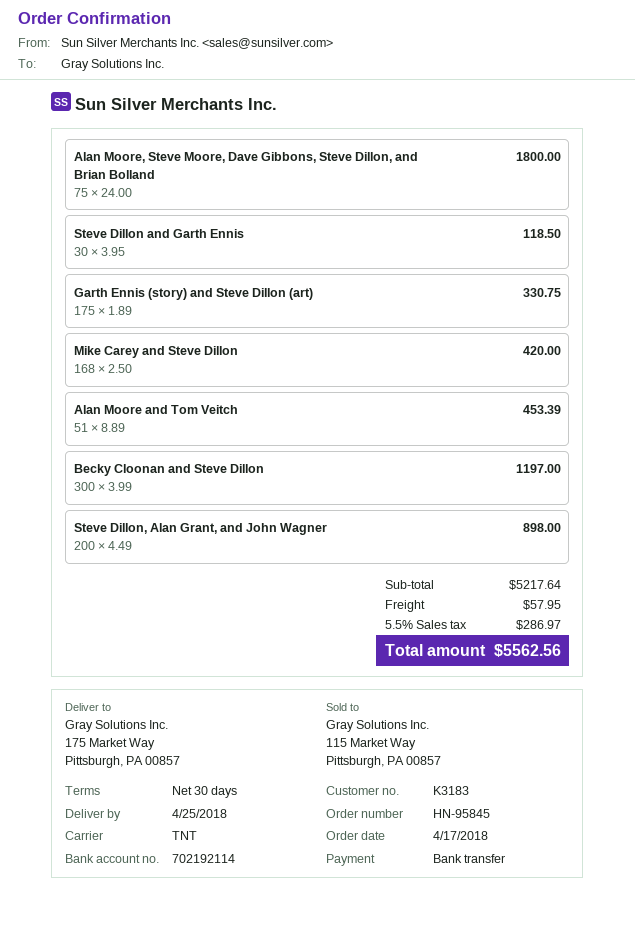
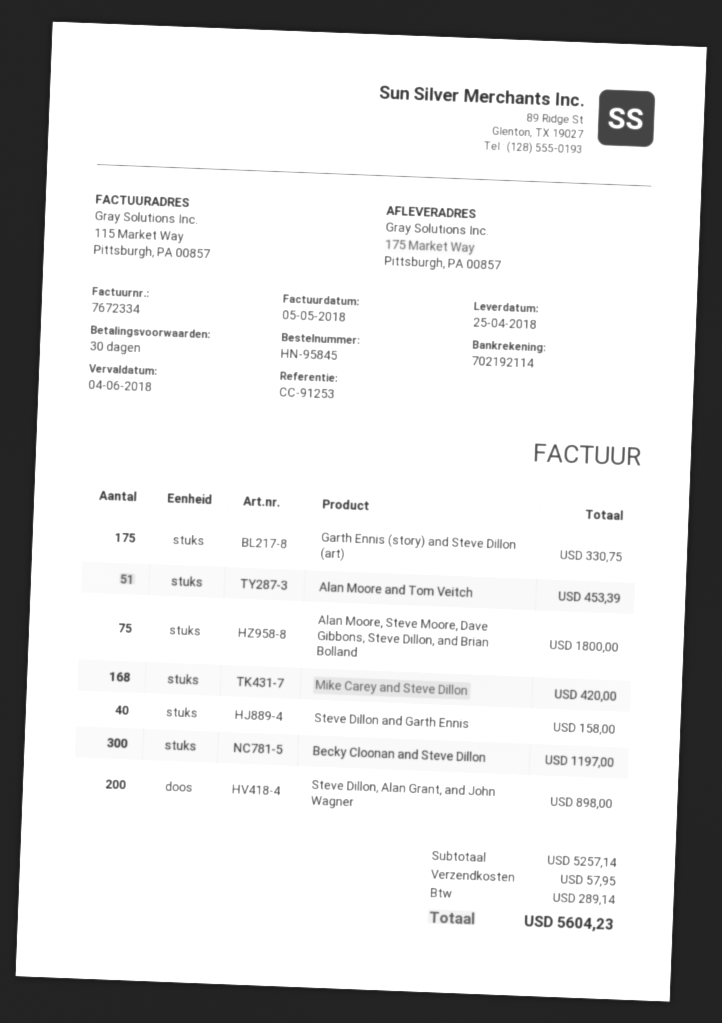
Steve Dillon and Garth Ennis: 30 for 118.50 -> 40 for 158.00
subtotal: 5217.64 -> 5257.14
tax: 286.97 -> 289.14
total: 5562.56 -> 5604.23

